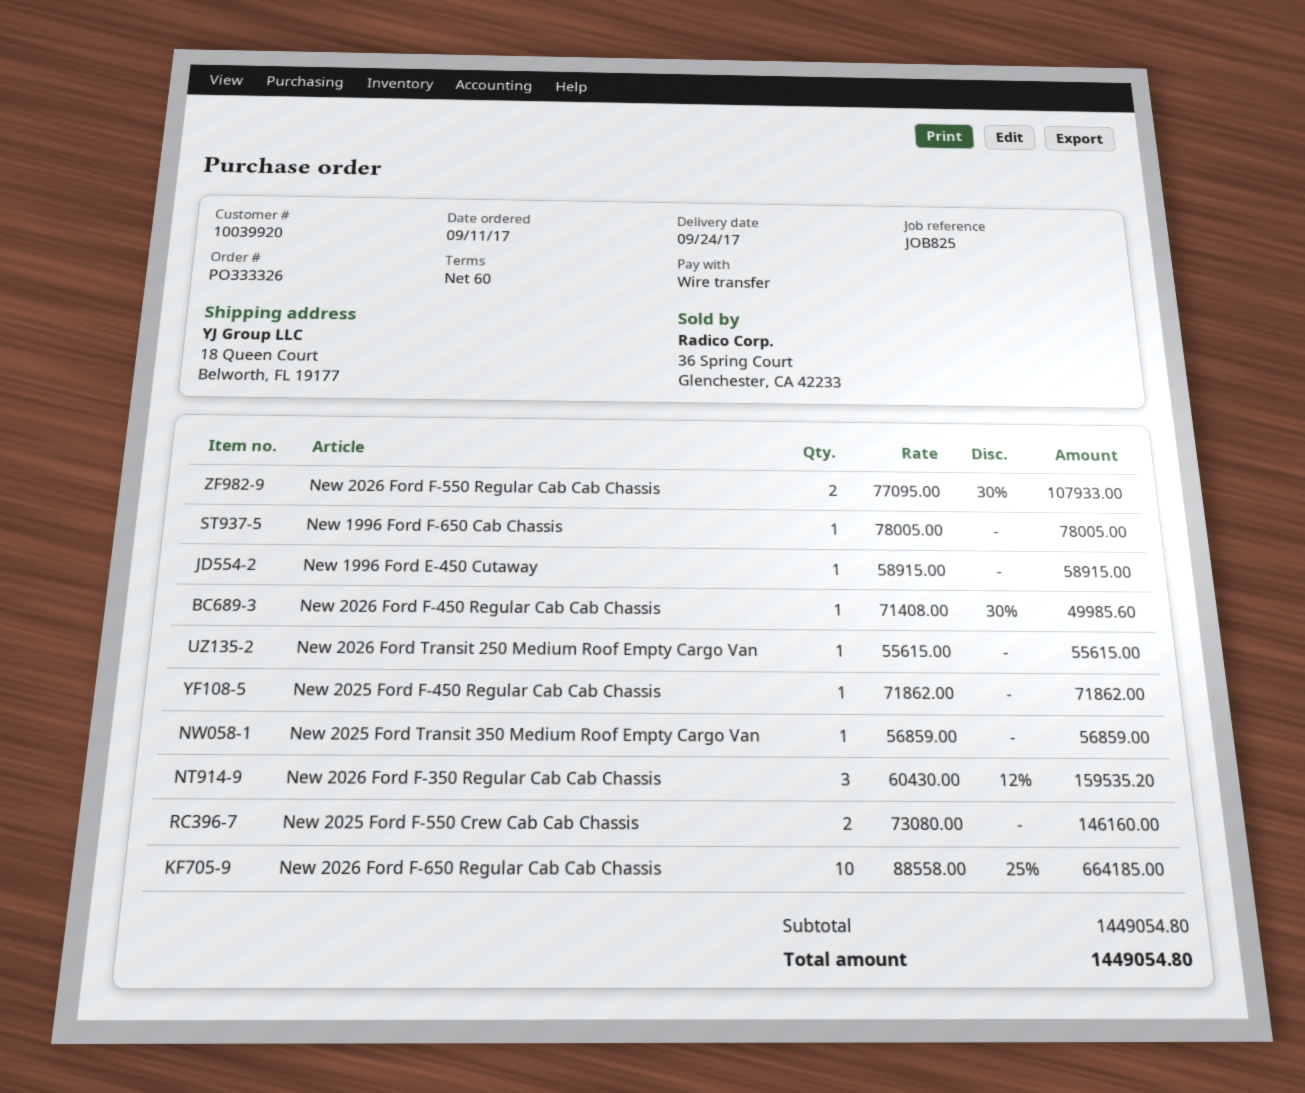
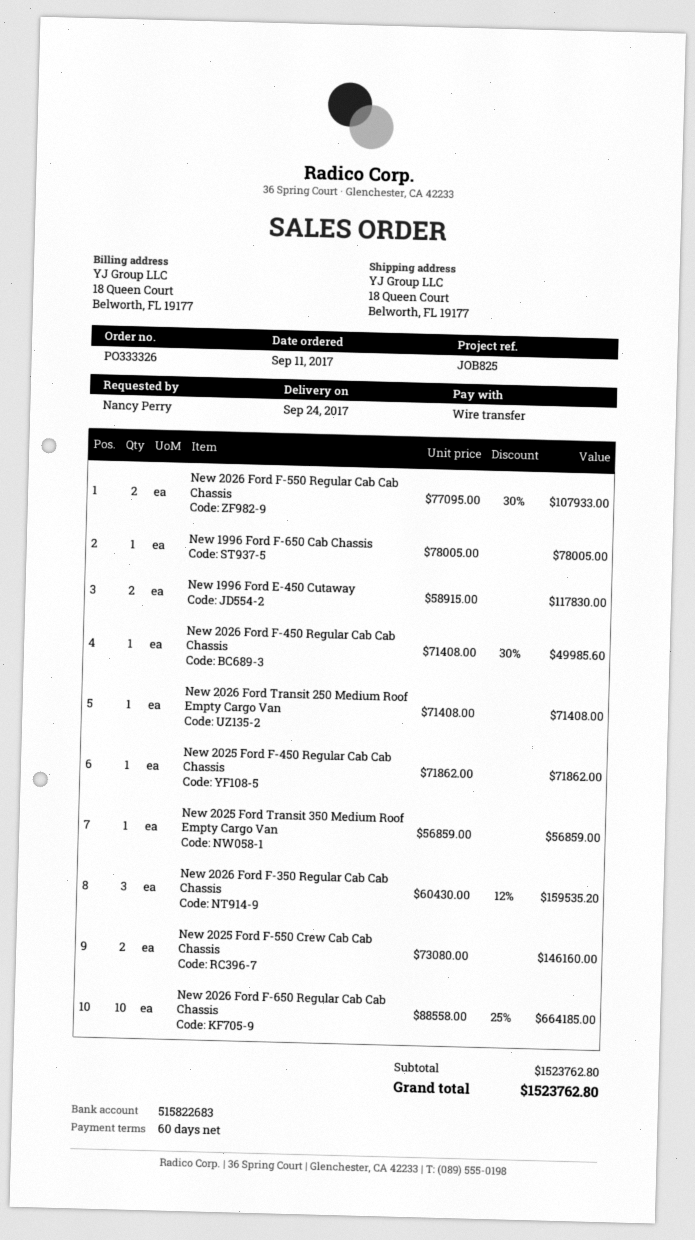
New 1996 Ford E-450 Cutaway: 1 x 58915.00 = 58915.00 -> 2 x 58915.00 = 117830.00
New 2026 Ford Transit 250 Medium Roof Empty Cargo Van: 1 x 55615.00 = 55615.00 -> 1 x 71408.00 = 71408.00
subtotal: 1449054.80 -> 1523762.80
total: 1449054.80 -> 1523762.80

